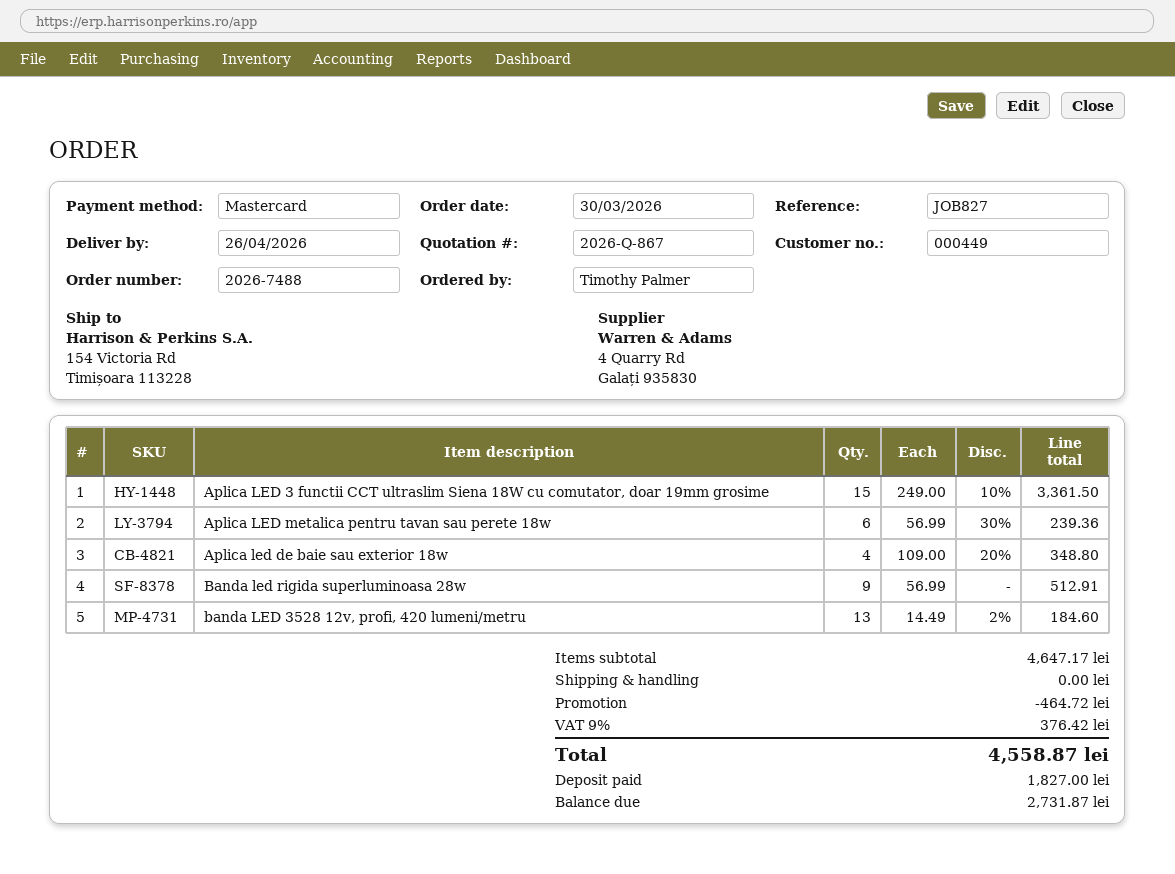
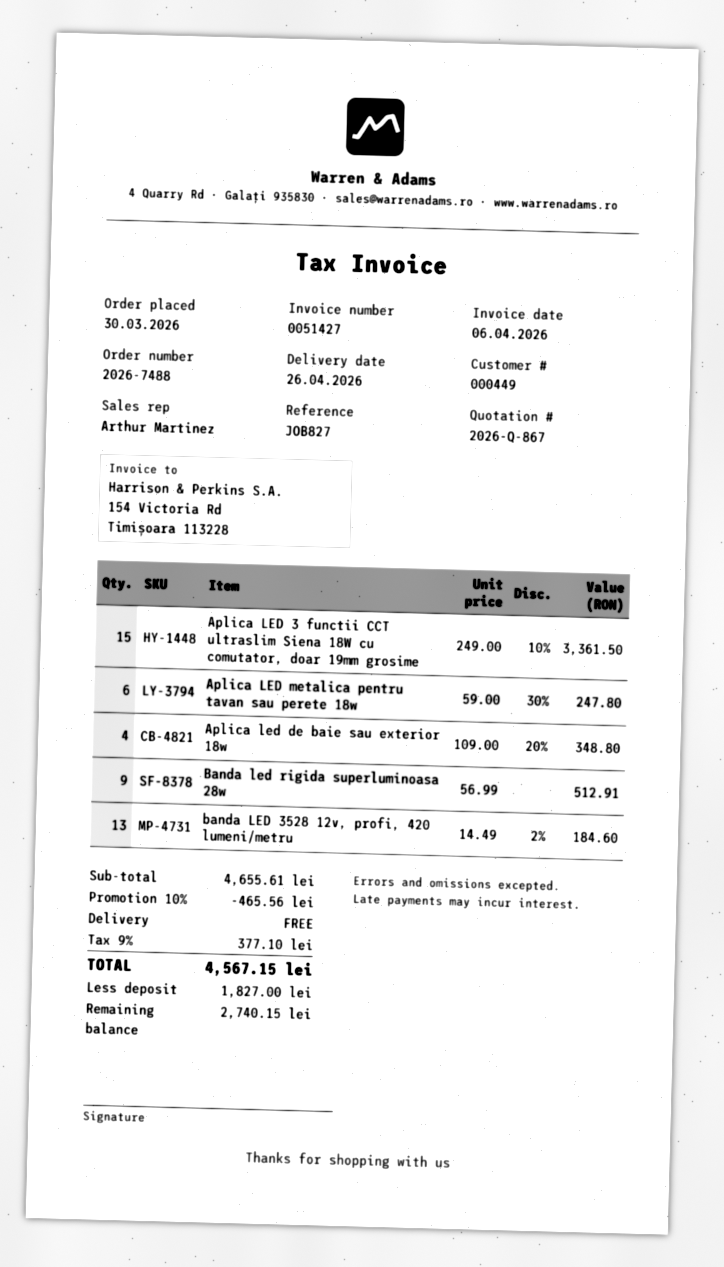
Aplica LED metalica pentru tavan sau perete 18w: 6 x 56.99 - 30% = 239.36 -> 6 x 59.00 - 30% = 247.80
subtotal: 4647.17 -> 4655.61
discount: 464.72 -> 465.56
tax: 9% = 376.42 -> 9% = 377.10
total: 4558.87 -> 4567.15
balance: 2731.87 -> 2740.15

